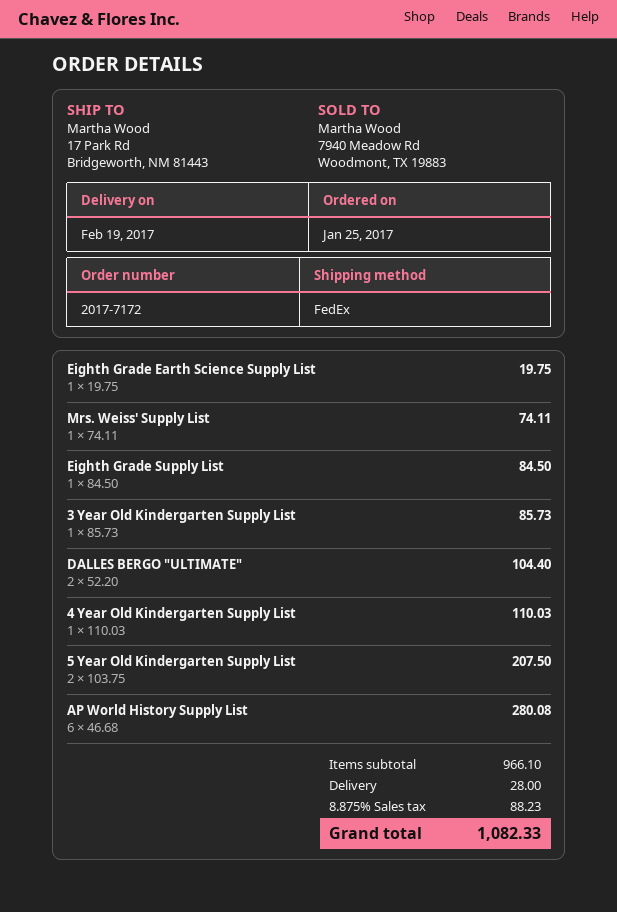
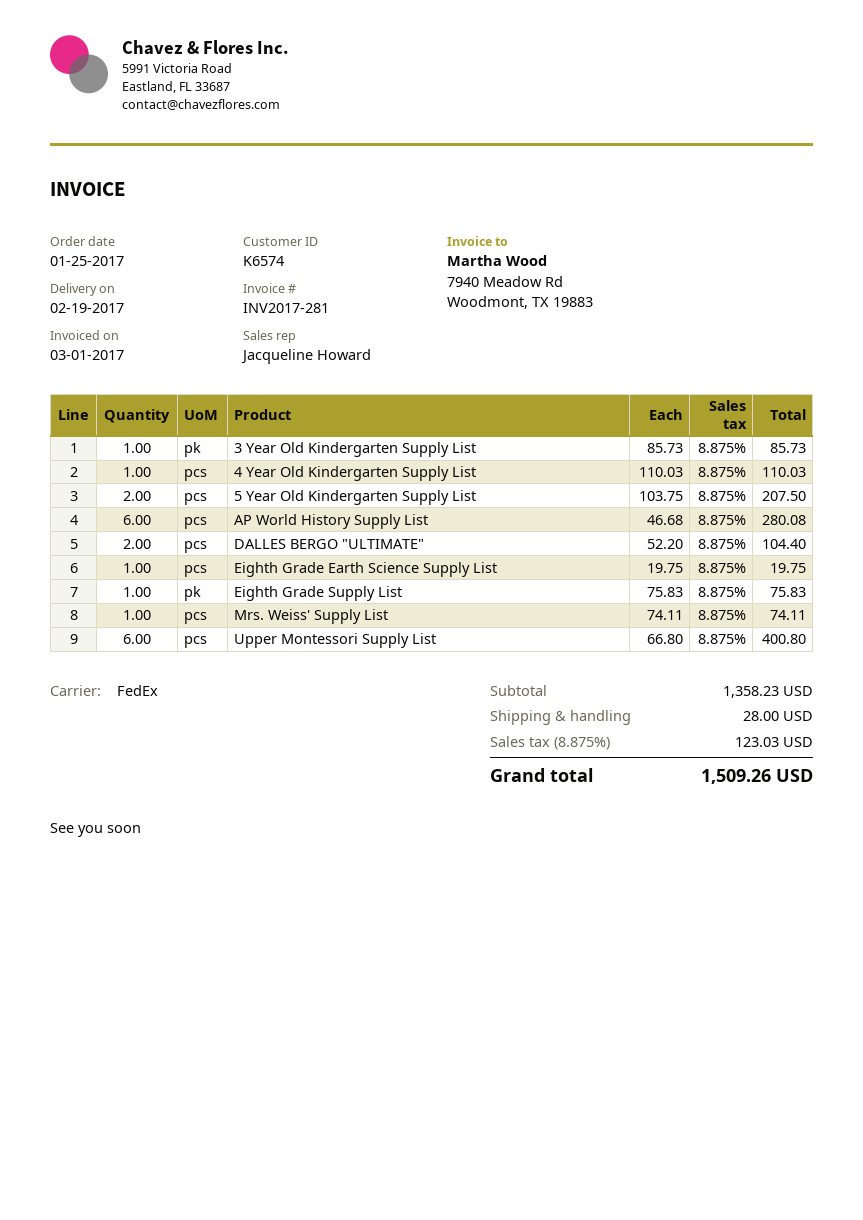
Eighth Grade Supply List: 1 x 84.50 = 84.50 -> 1 x 75.83 = 75.83
Upper Montessori Supply List: none -> 6 x 66.80 = 400.80
subtotal: 966.10 -> 1358.23
tax: 8.875% = 88.23 -> 8.875% = 123.03
total: 1082.33 -> 1509.26

